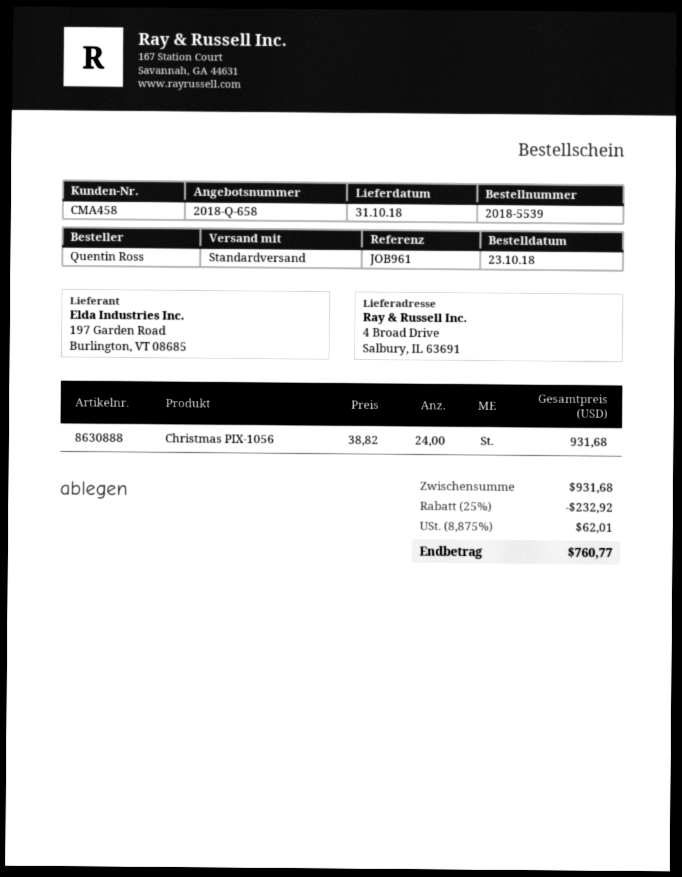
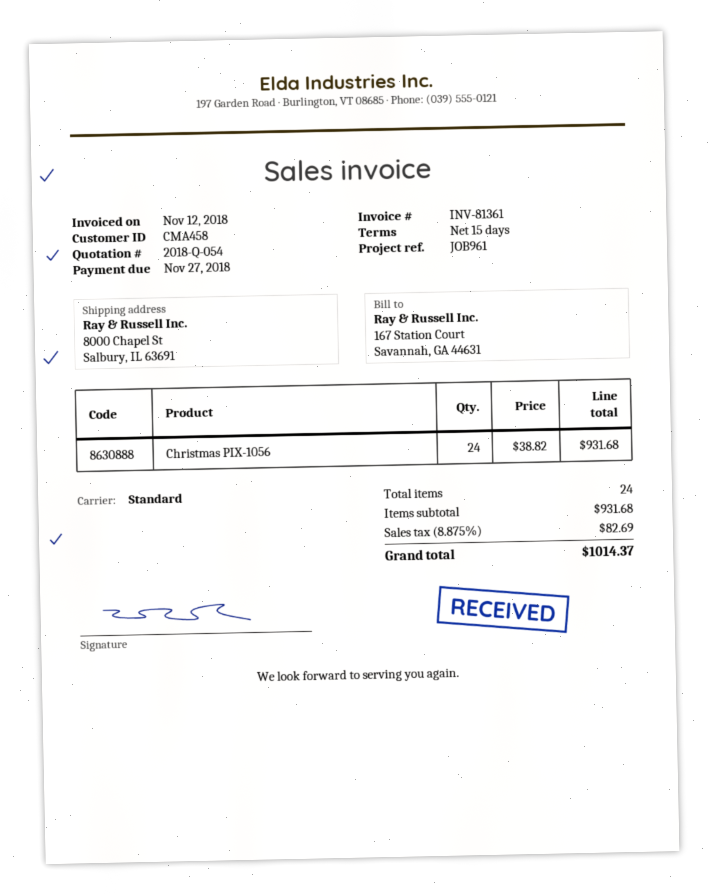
quote number: 2018-Q-658 -> 2018-Q-054
ship to: 4 Broad Drive, Salbury, IL 63691 -> 8000 Chapel St, Salbury, IL 63691
discount: 25% = 232.92 -> none
tax: 8.875% = 62.01 -> 8.875% = 82.69
total: 760.77 -> 1014.37

